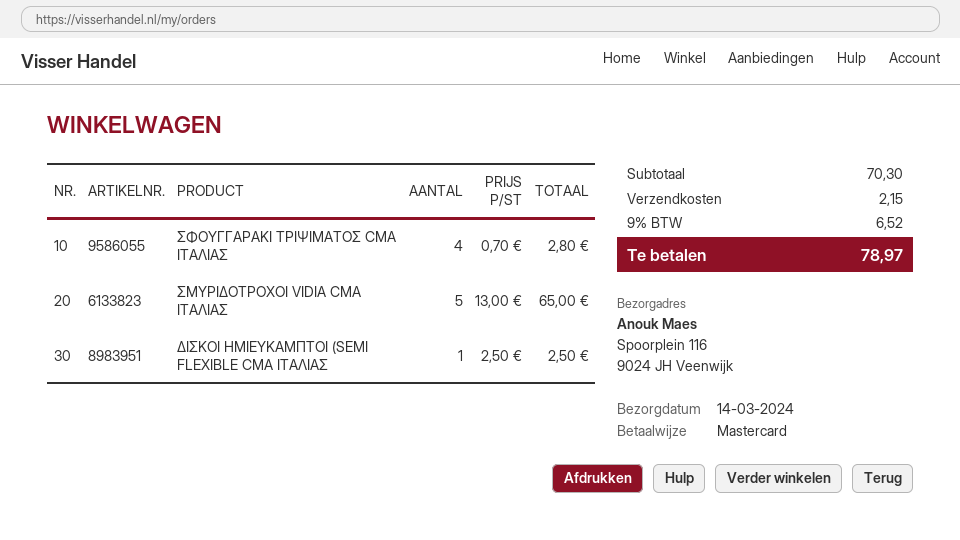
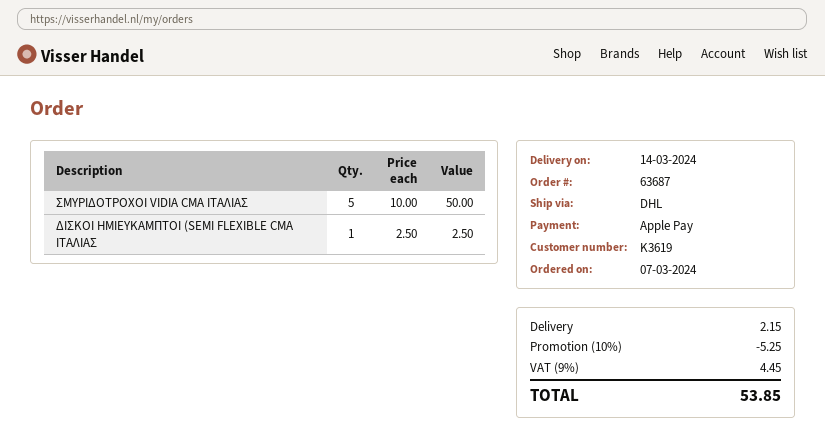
payment method: Mastercard -> Apple Pay
ΣΦΟΥΓΓΑΡΑΚΙ ΤΡΙΨΙΜΑΤΟΣ CMA ΙΤΑΛΙΑΣ: 4 x 0.70 = 2.80 -> none
ΣΜΥΡΙΔΟΤΡΟΧΟΙ VIDIA CMA ΙΤΑΛΙΑΣ: 5 x 13.00 = 65.00 -> 5 x 10.00 = 50.00
discount: none -> 10% = 5.25
tax: 9% = 6.52 -> 9% = 4.45
total: 78.97 -> 53.85

